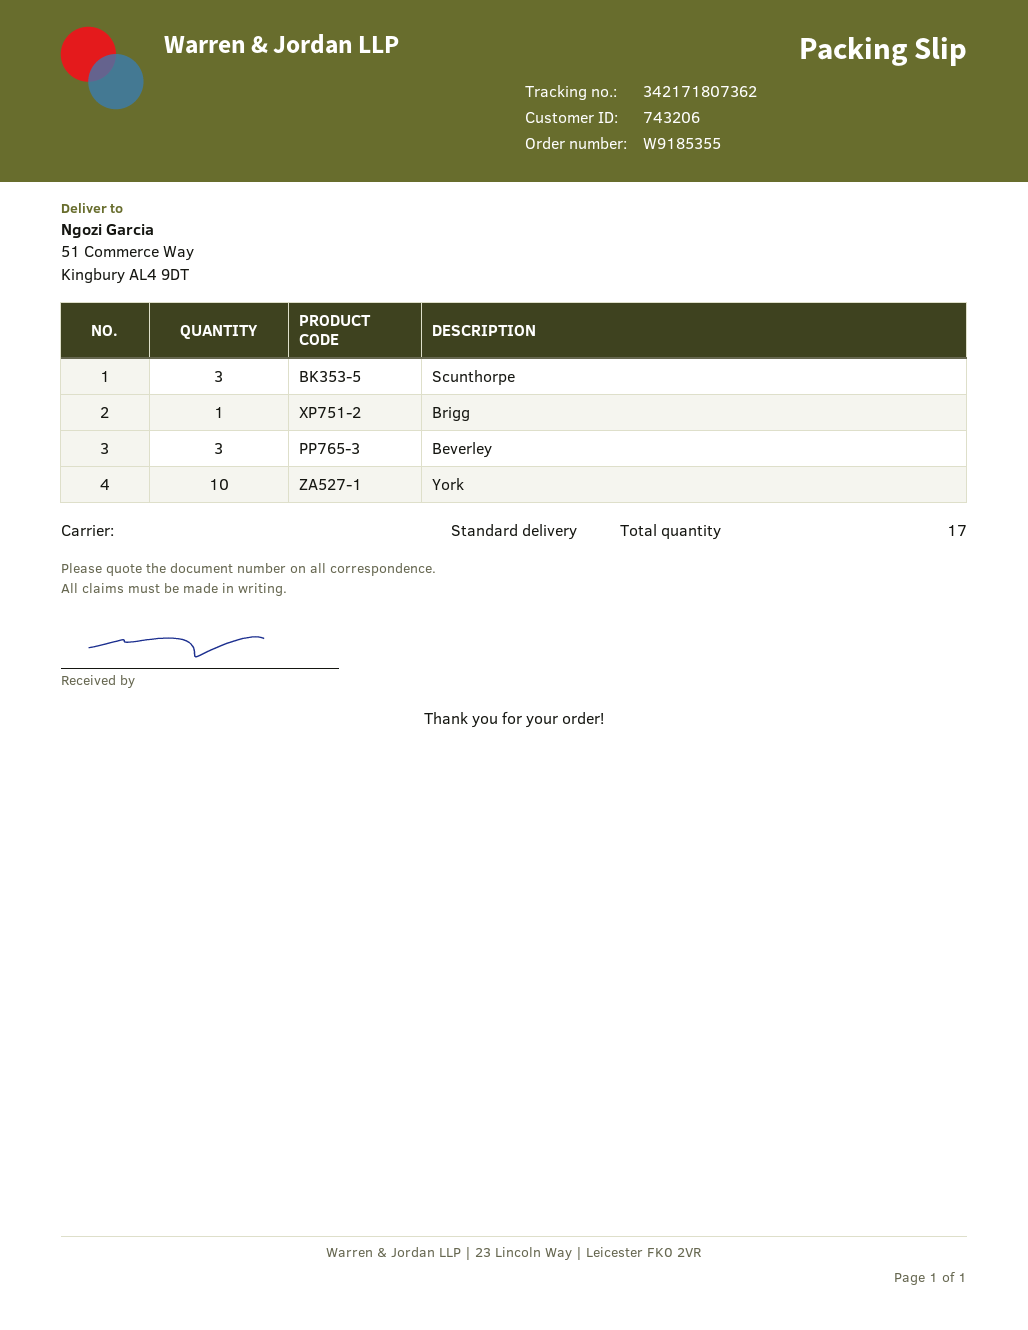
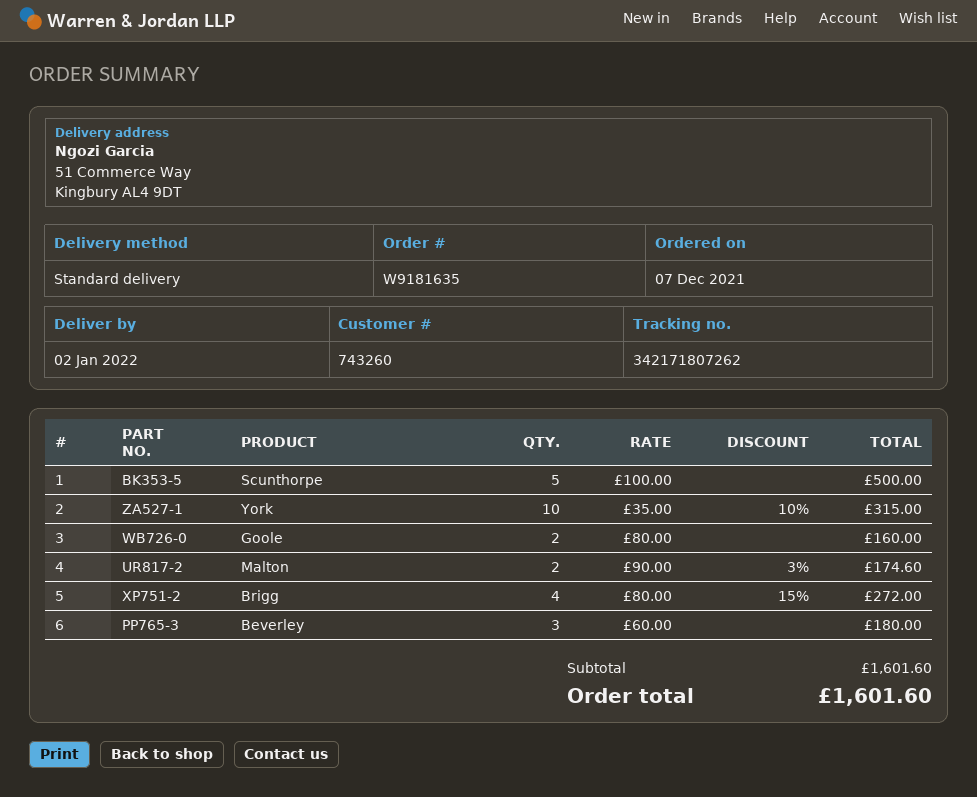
order number: W9185355 -> W9181635
customer number: 743206 -> 743260
tracking number: 342171807362 -> 342171807262
Scunthorpe: 3 -> 5
Brigg: 1 -> 4
Goole: none -> 2
Malton: none -> 2

